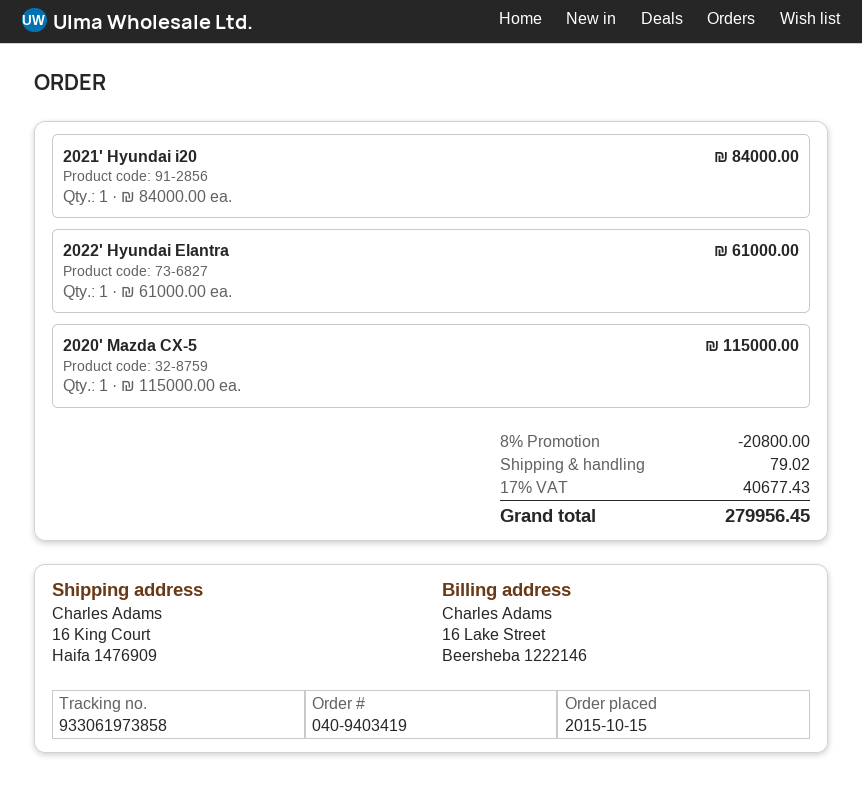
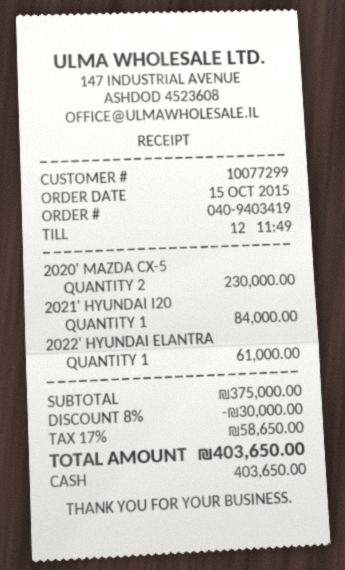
2020' Mazda CX-5: 1 for 115000.00 -> 2 for 230000.00
discount: 8% = 20800.00 -> 8% = 30000.00
shipping: 79.02 -> none
tax: 17% = 40677.43 -> 17% = 58650.00
total: 279956.45 -> 403650.00

